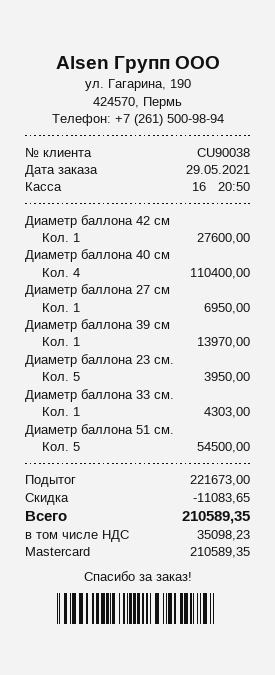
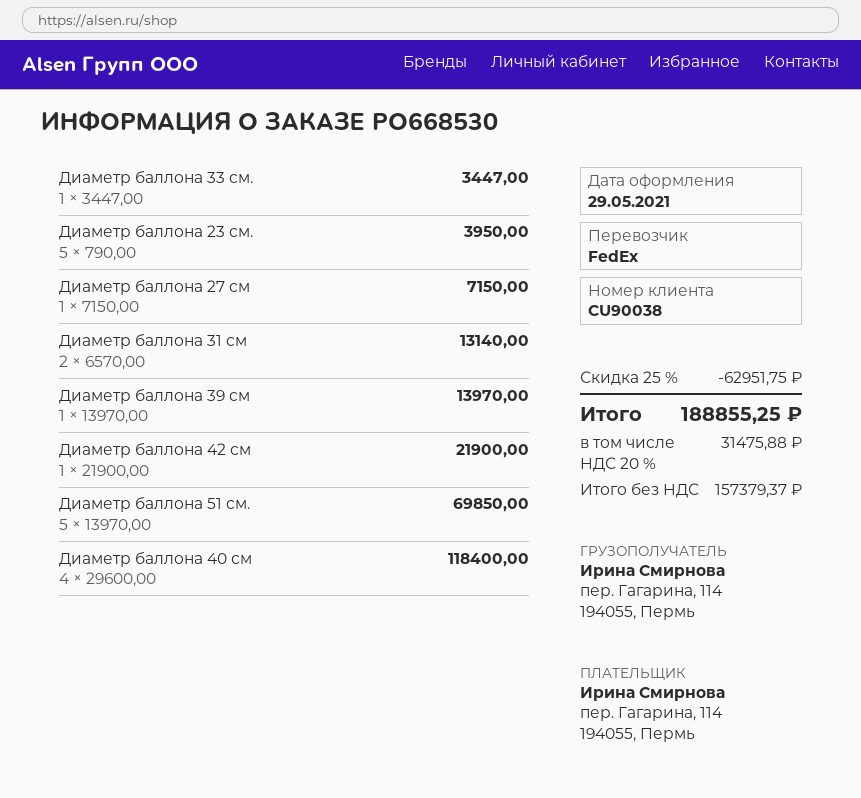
Диаметр баллона 42 см: 1 for 27600.00 -> 1 for 21900.00
Диаметр баллона 40 см: 4 for 110400.00 -> 4 for 118400.00
Диаметр баллона 27 см: 1 for 6950.00 -> 1 for 7150.00
Диаметр баллона 33 см.: 1 for 4303.00 -> 1 for 3447.00
Диаметр баллона 51 см.: 5 for 54500.00 -> 5 for 69850.00
Диаметр баллона 31 см: none -> 2 for 13140.00
discount: 11083.65 -> 62951.75
tax: 35098.23 -> 31475.88
total: 210589.35 -> 188855.25

